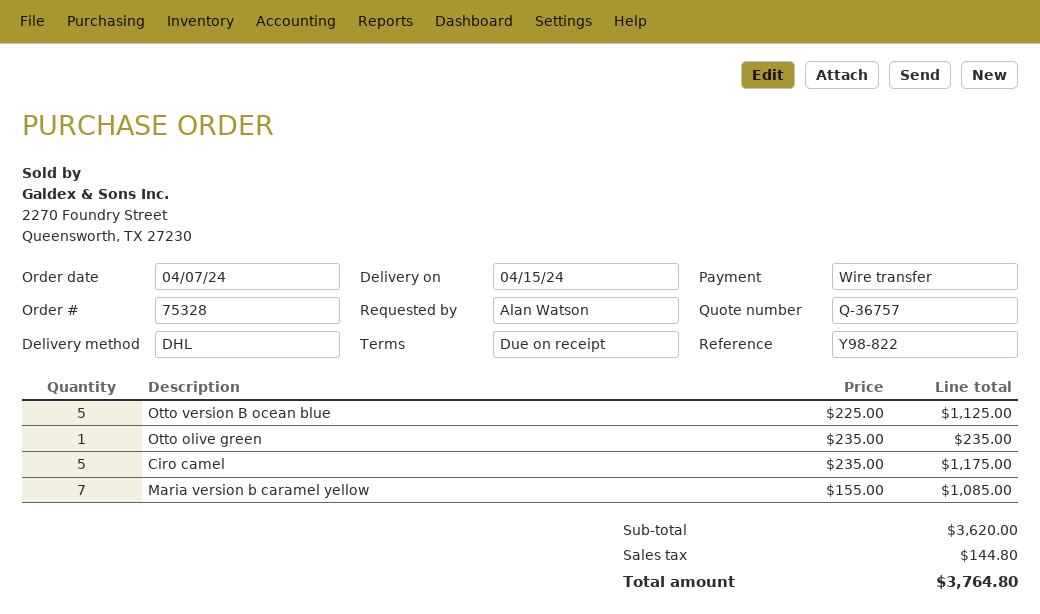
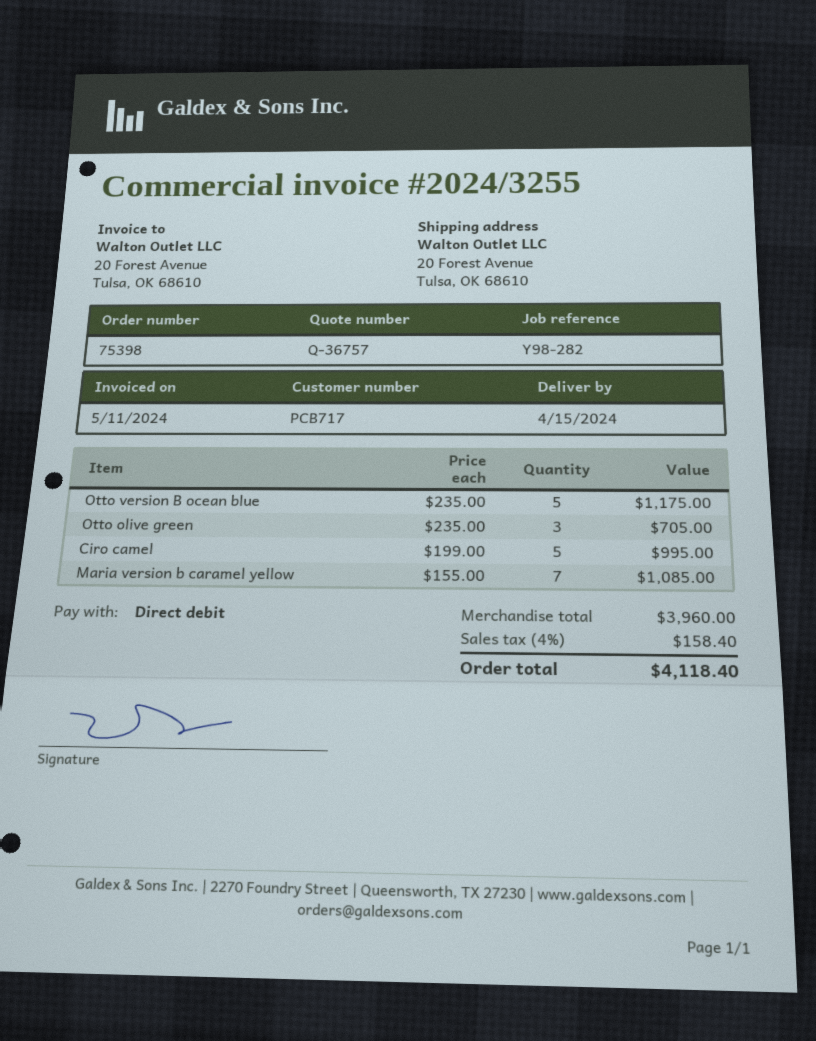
order number: 75328 -> 75398
reference: Y98-822 -> Y98-282
payment method: bank transfer -> direct debit
Otto version B ocean blue: 5 x 225.00 = 1125.00 -> 5 x 235.00 = 1175.00
Otto olive green: 1 x 235.00 = 235.00 -> 3 x 235.00 = 705.00
Ciro camel: 5 x 235.00 = 1175.00 -> 5 x 199.00 = 995.00
subtotal: 3620.00 -> 3960.00
tax: 144.80 -> 158.40
total: 3764.80 -> 4118.40

